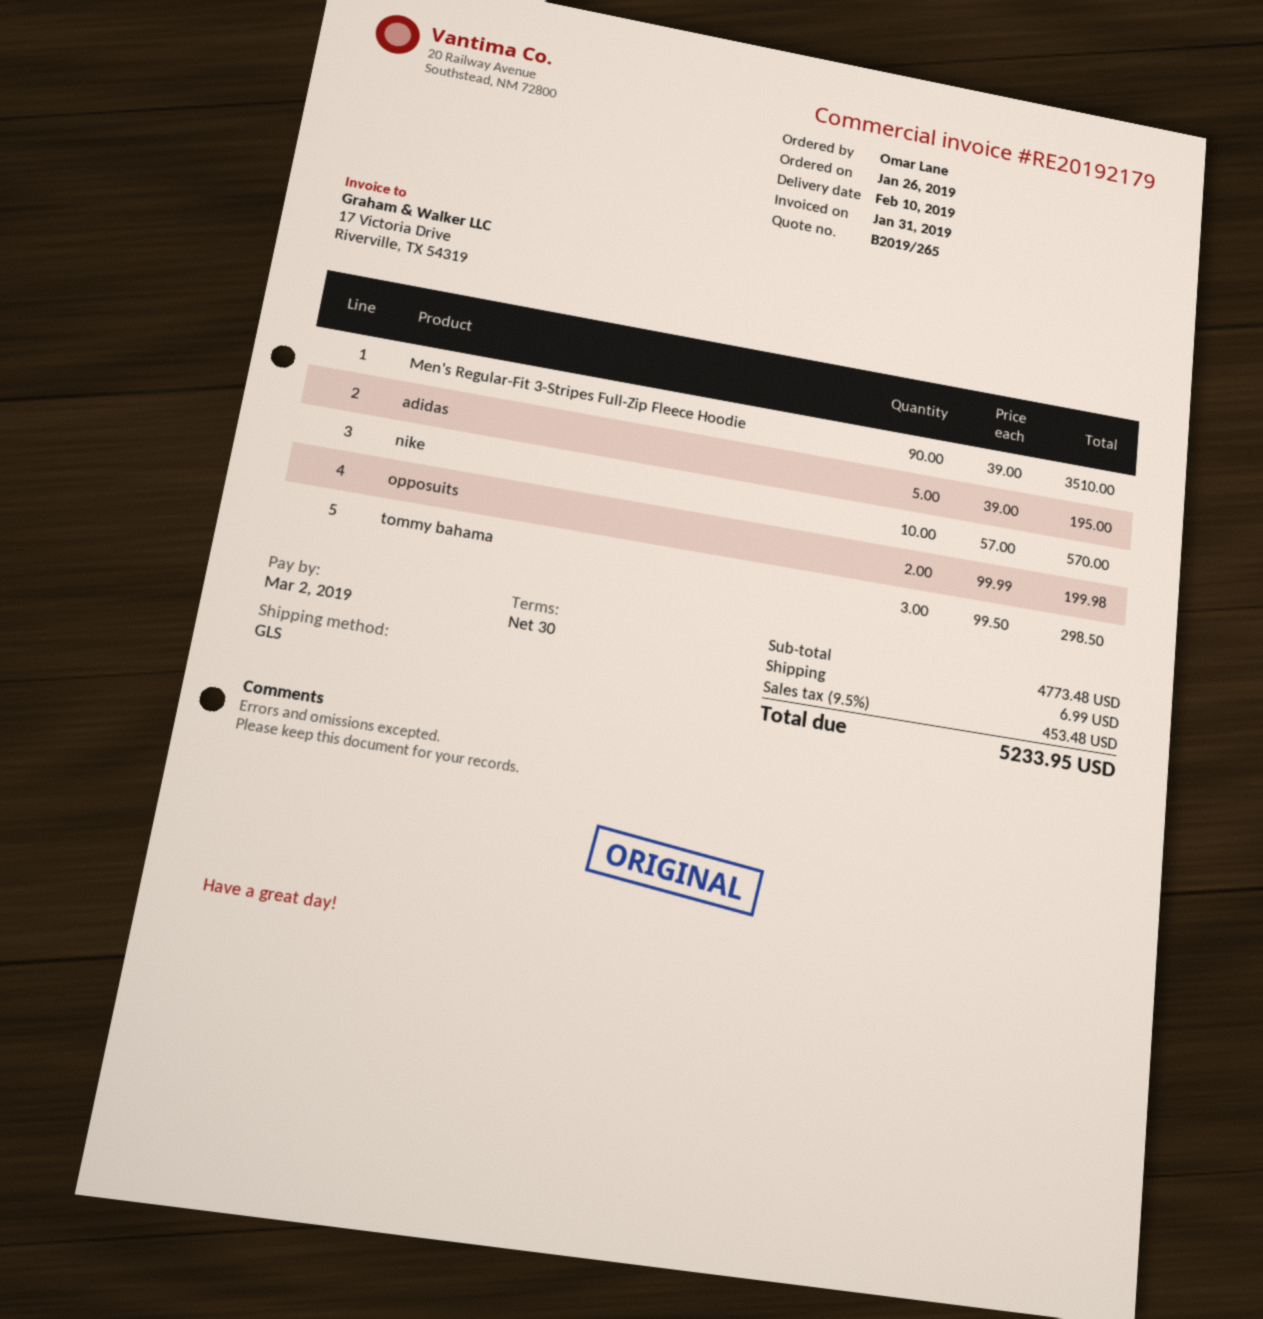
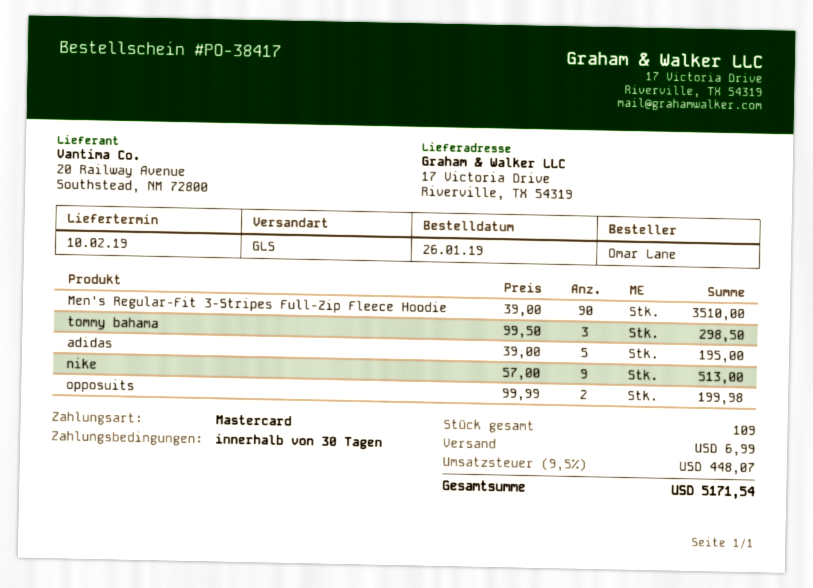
nike: 10 x 57.00 = 570.00 -> 9 x 57.00 = 513.00
tax: 9.5% = 453.48 -> 9.5% = 448.07
total: 5233.95 -> 5171.54

